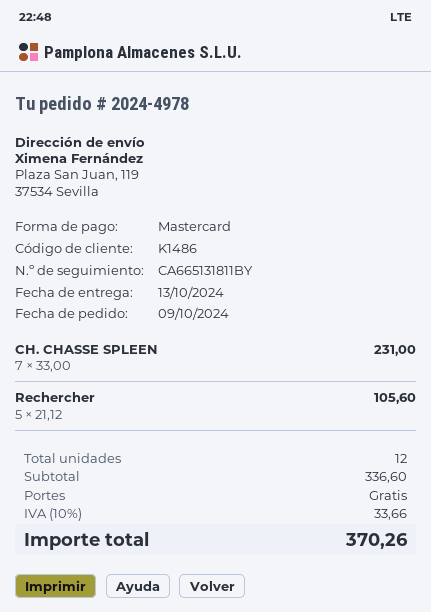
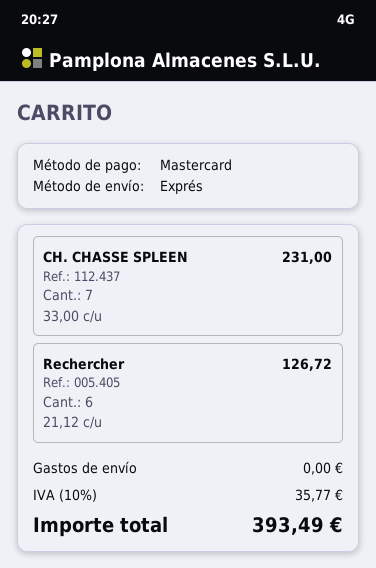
Rechercher: 5 x 21.12 = 105.60 -> 6 x 21.12 = 126.72
tax: 10% = 33.66 -> 10% = 35.77
total: 370.26 -> 393.49

